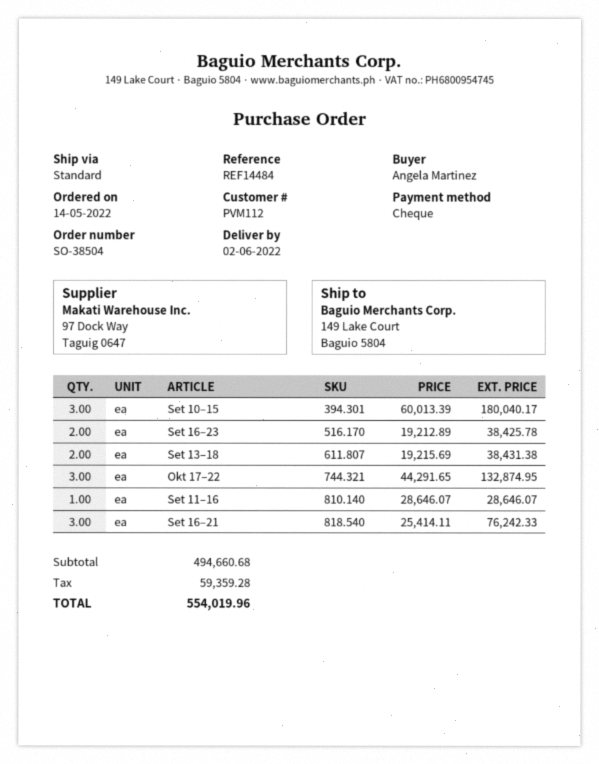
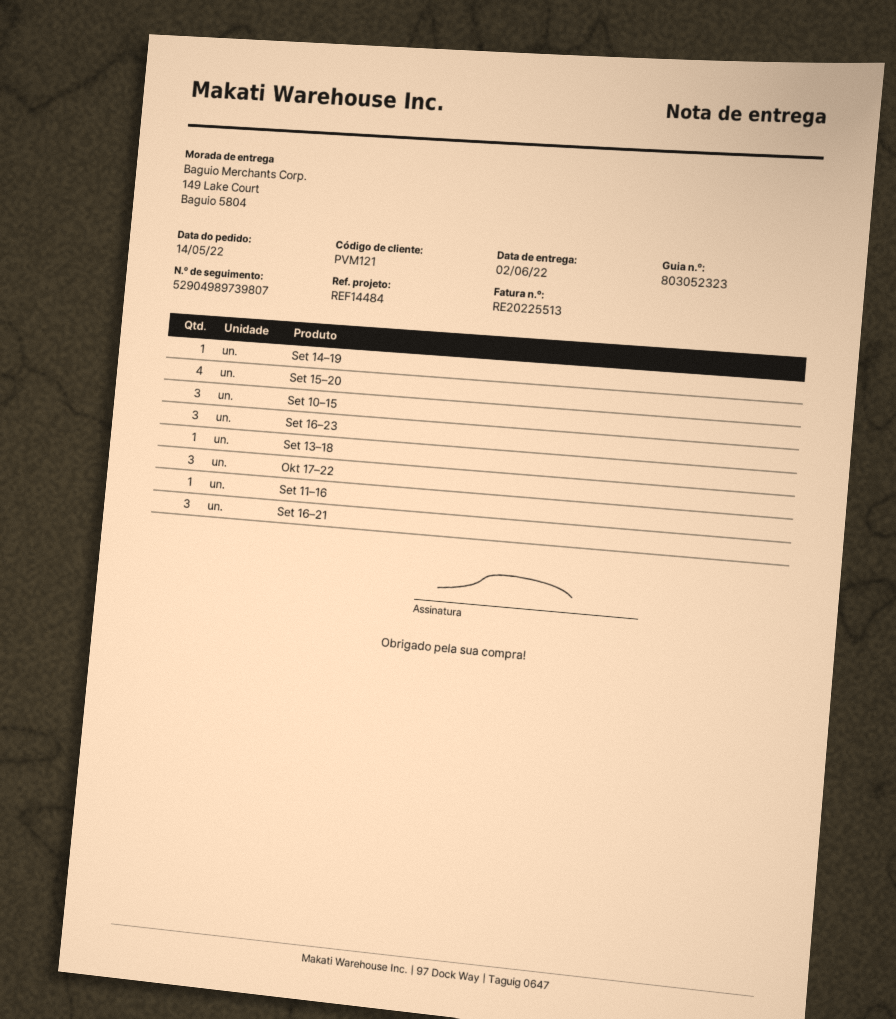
customer number: PVM112 -> PVM121
Set 16–23: 2 -> 3
Set 13–18: 2 -> 1
Set 14–19: none -> 1
Set 15–20: none -> 4

